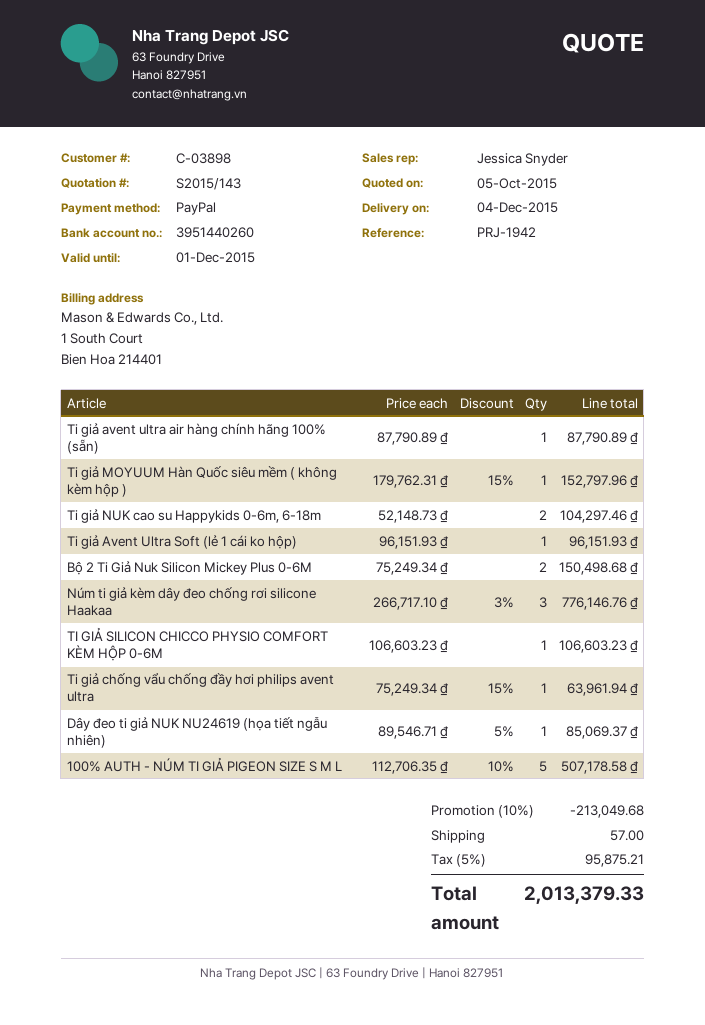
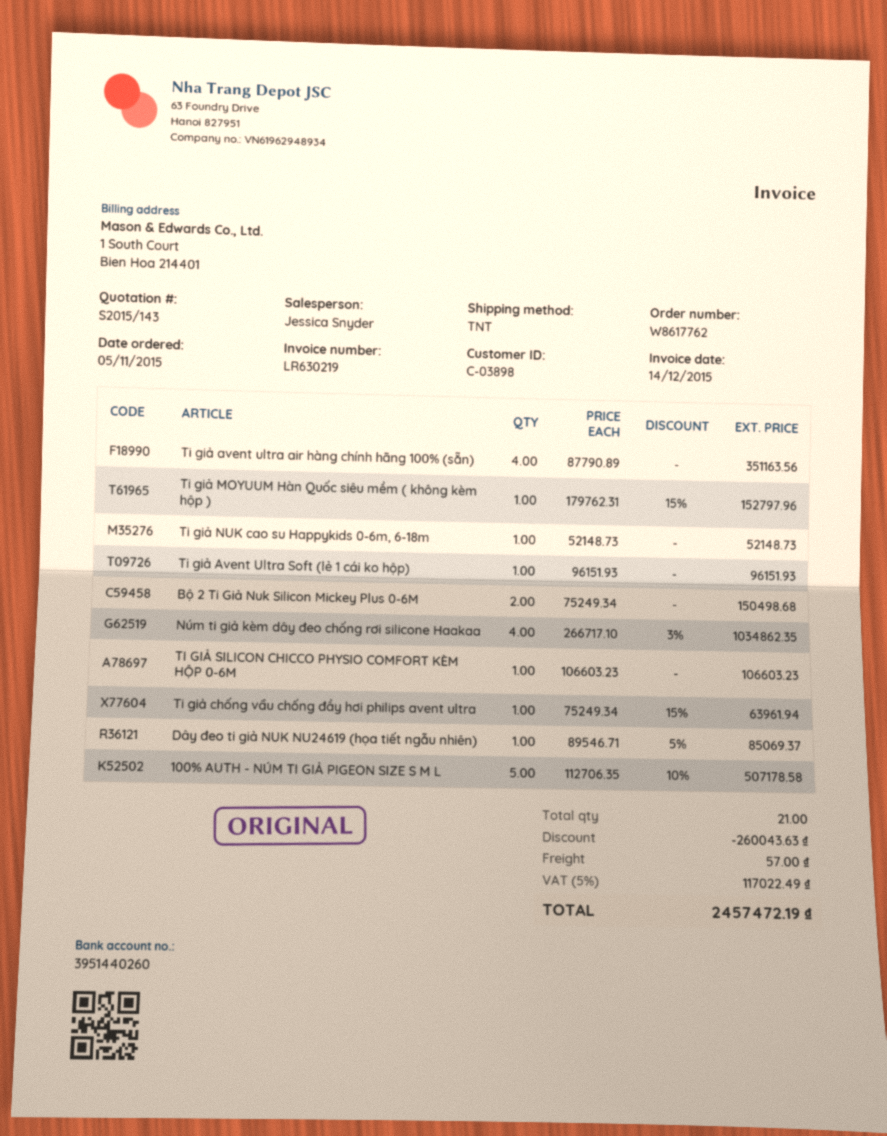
Ti giả avent ultra air hàng chính hãng 100% (sẵn): 1 x 87790.89 = 87790.89 -> 4 x 87790.89 = 351163.56
Ti giả NUK cao su Happykids 0-6m, 6-18m: 2 x 52148.73 = 104297.46 -> 1 x 52148.73 = 52148.73
Núm ti giả kèm dây đeo chống rơi silicone Haakaa: 3 x 266717.10 - 3% = 776146.76 -> 4 x 266717.10 - 3% = 1034862.35
discount: 213049.68 -> 260043.63
tax: 5% = 95875.21 -> 5% = 117022.49
total: 2013379.33 -> 2457472.19

